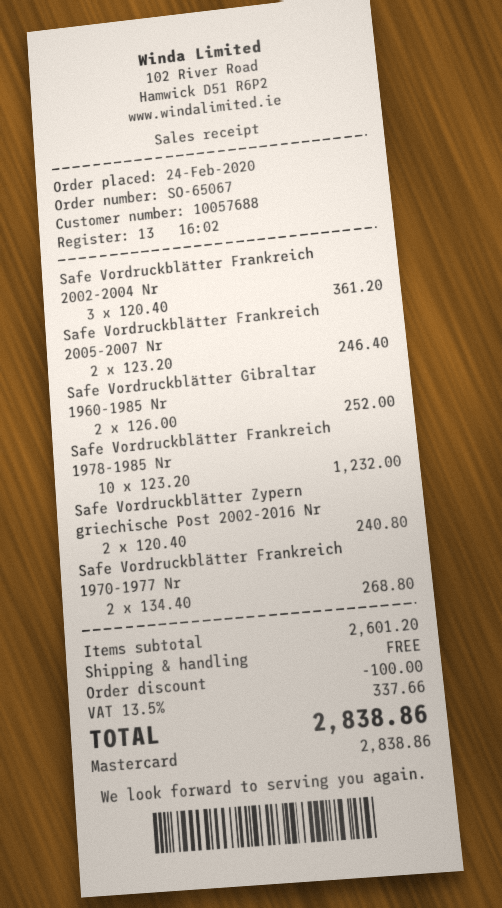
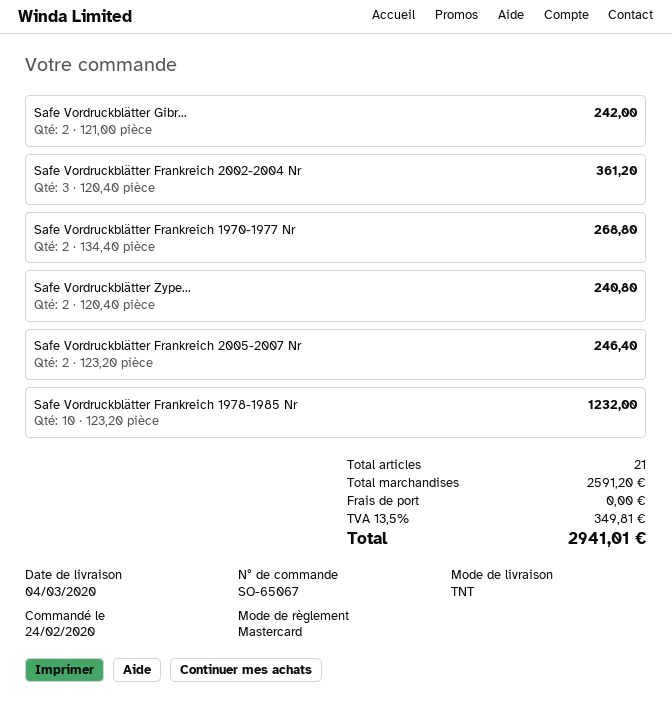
Safe Vordruckblätter Gibraltar 1960-1985 Nr: 2 x 126.00 = 252.00 -> 2 x 121.00 = 242.00
subtotal: 2601.20 -> 2591.20
discount: 100.00 -> none
tax: 13.5% = 337.66 -> 13.5% = 349.81
total: 2838.86 -> 2941.01

